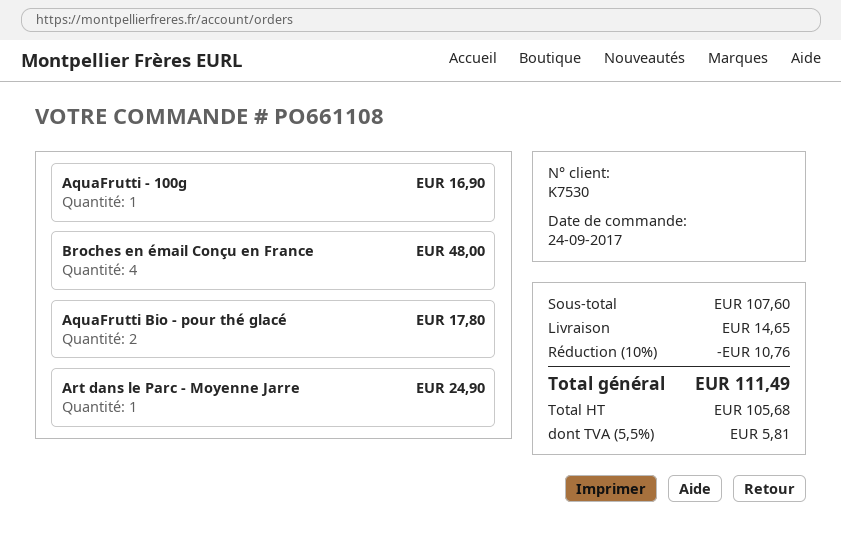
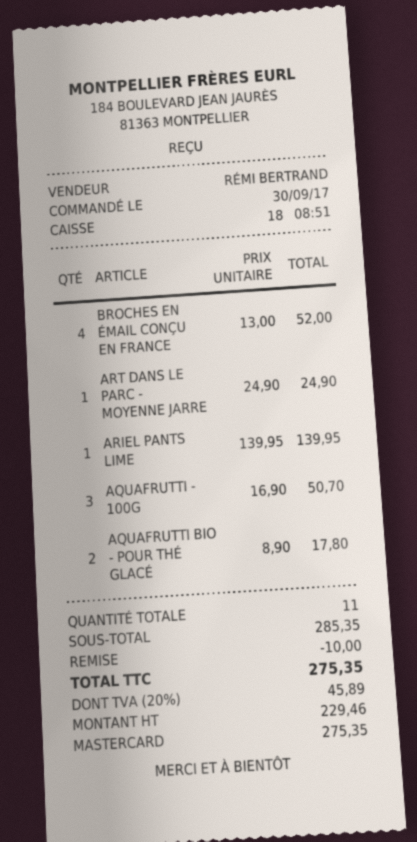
order date: 2017-09-24 -> 2017-09-30
AquaFrutti - 100g: 1 for 16.90 -> 3 for 50.70
Broches en émail Conçu en France: 4 for 48.00 -> 4 for 52.00
ARIEL PANTS LIME: none -> 1 for 139.95
subtotal: 107.60 -> 285.35
discount: 10.76 -> 10.00
shipping: 14.65 -> none
net: 105.68 -> 229.46
tax: 5.5% = 5.81 -> 20% = 45.89
total: 111.49 -> 275.35

